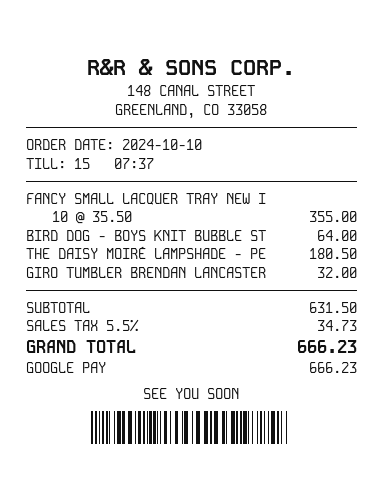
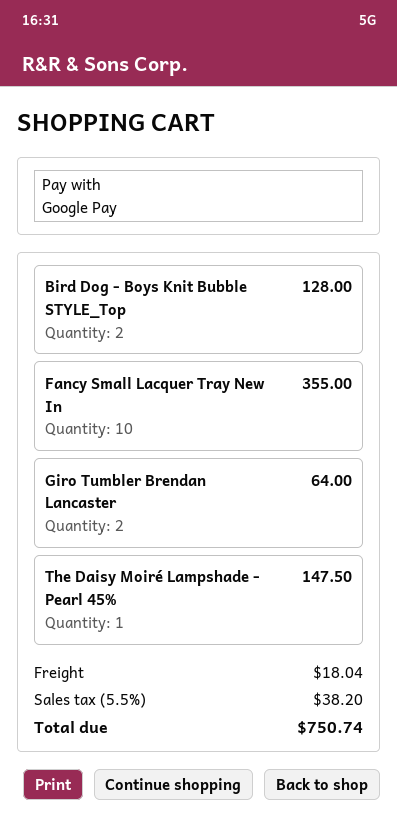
BIRD DOG - BOYS KNIT BUBBLE ST: 1 for 64.00 -> 2 for 128.00
THE DAISY MOIRÉ LAMPSHADE - PE: 1 for 180.50 -> 1 for 147.50
GIRO TUMBLER BRENDAN LANCASTER: 1 for 32.00 -> 2 for 64.00
shipping: none -> 18.04
tax: 5.5% = 34.73 -> 5.5% = 38.20
total: 666.23 -> 750.74

